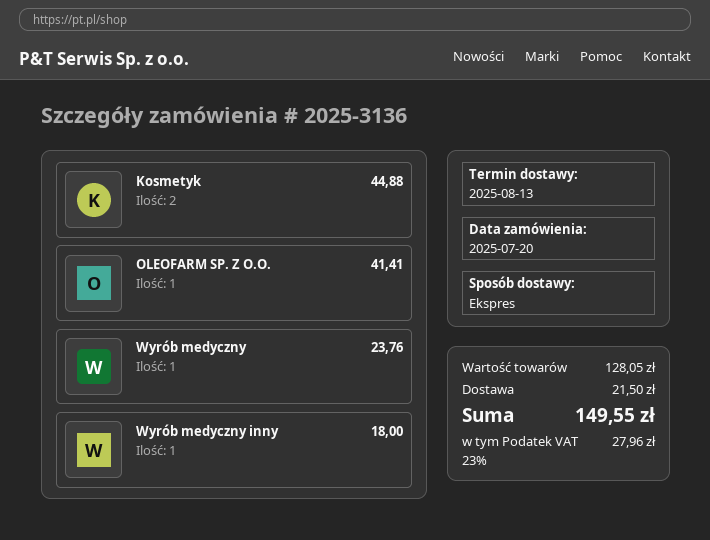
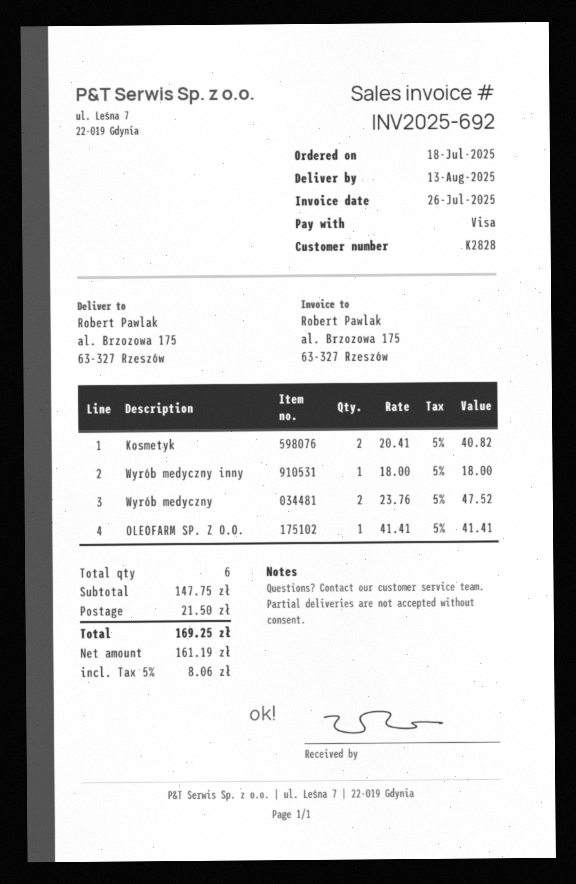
order date: 2025-07-20 -> 2025-07-18
Kosmetyk: 2 for 44.88 -> 2 for 40.82
Wyrób medyczny: 1 for 23.76 -> 2 for 47.52
subtotal: 128.05 -> 147.75
tax: 23% = 27.96 -> 5% = 8.06
total: 149.55 -> 169.25

